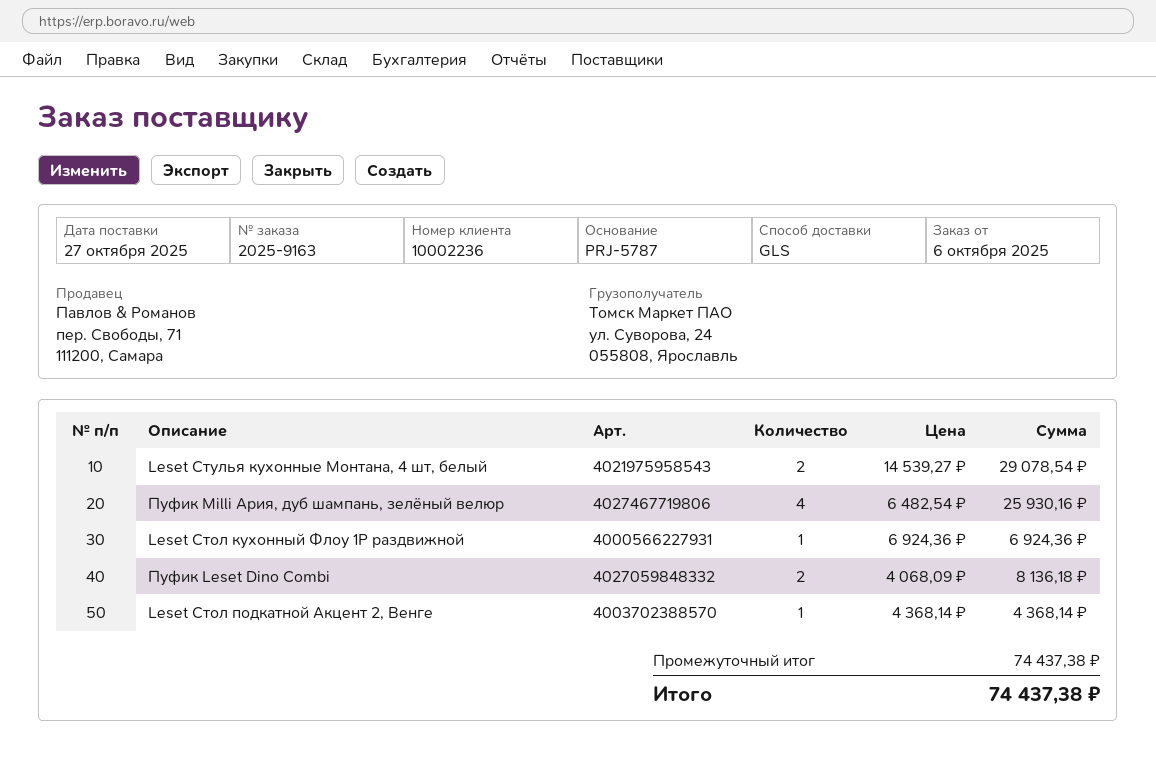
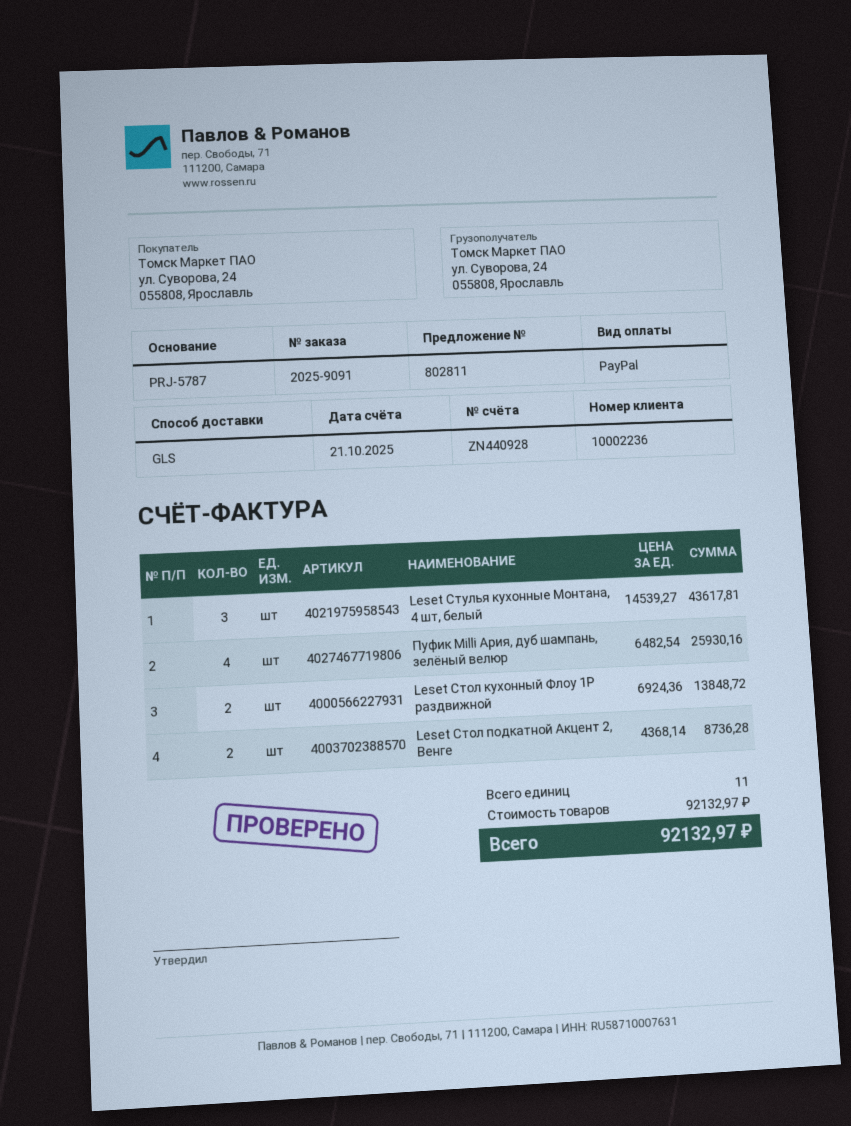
order number: 2025-9163 -> 2025-9091
Leset Стулья кухонные Монтана, 4 шт, белый: 2 x 14539.27 = 29078.54 -> 3 x 14539.27 = 43617.81
Leset Стол кухонный Флоу 1Р раздвижной: 1 x 6924.36 = 6924.36 -> 2 x 6924.36 = 13848.72
Пуфик Leset Dino Combi: 2 x 4068.09 = 8136.18 -> none
Leset Стол подкатной Акцент 2, Венге: 1 x 4368.14 = 4368.14 -> 2 x 4368.14 = 8736.28
subtotal: 74437.38 -> 92132.97
total: 74437.38 -> 92132.97

